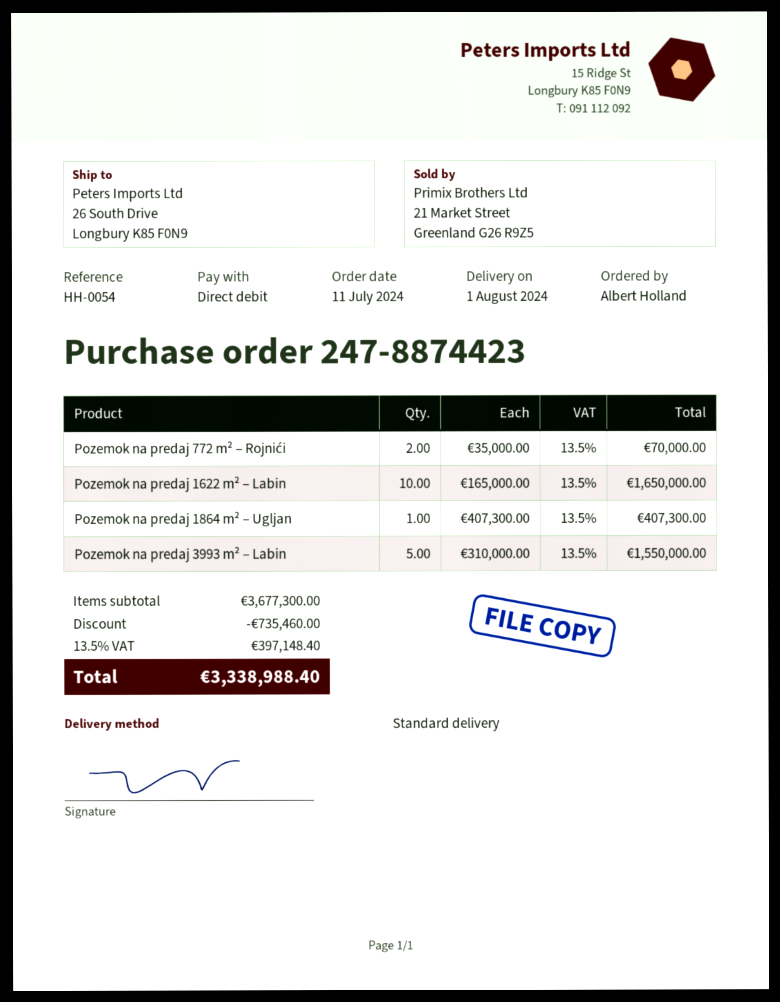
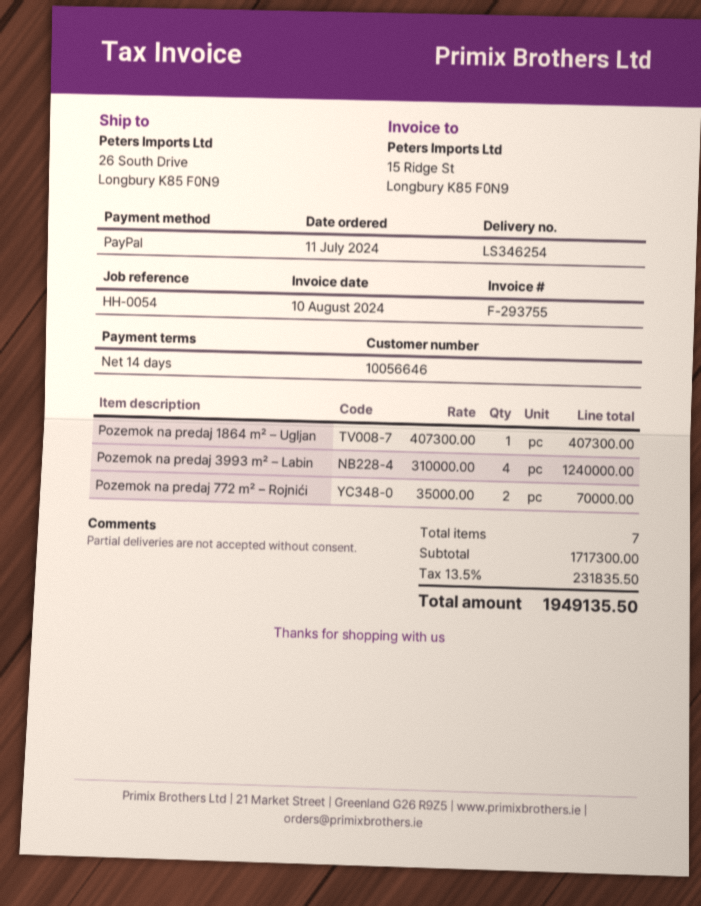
payment method: direct debit -> PayPal
Pozemok na predaj 1622 m² – Labin: 10 x 165000.00 = 1650000.00 -> none
Pozemok na predaj 3993 m² – Labin: 5 x 310000.00 = 1550000.00 -> 4 x 310000.00 = 1240000.00
subtotal: 3677300.00 -> 1717300.00
discount: 735460.00 -> none
tax: 13.5% = 397148.40 -> 13.5% = 231835.50
total: 3338988.40 -> 1949135.50

